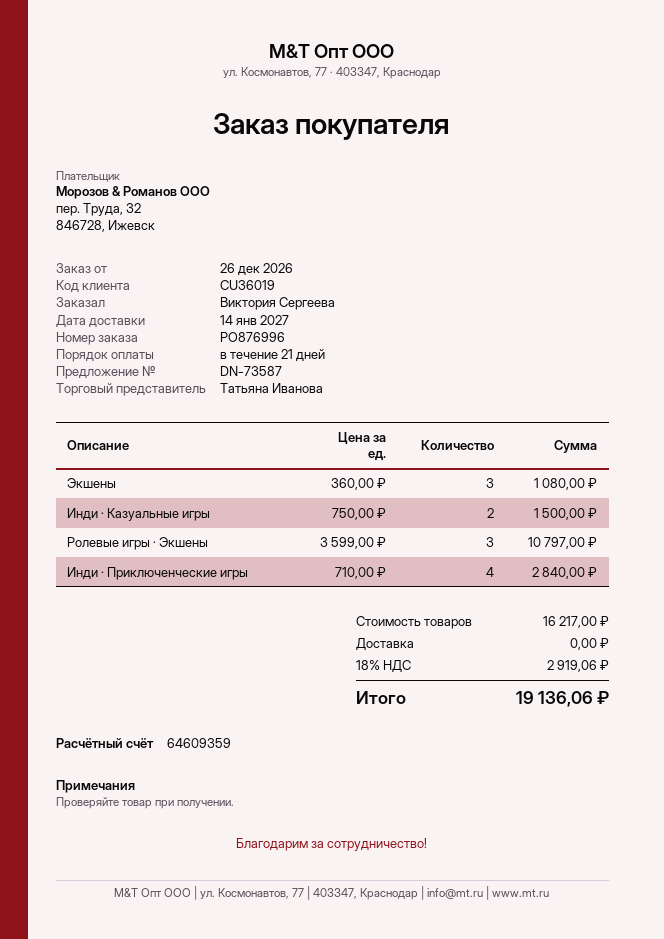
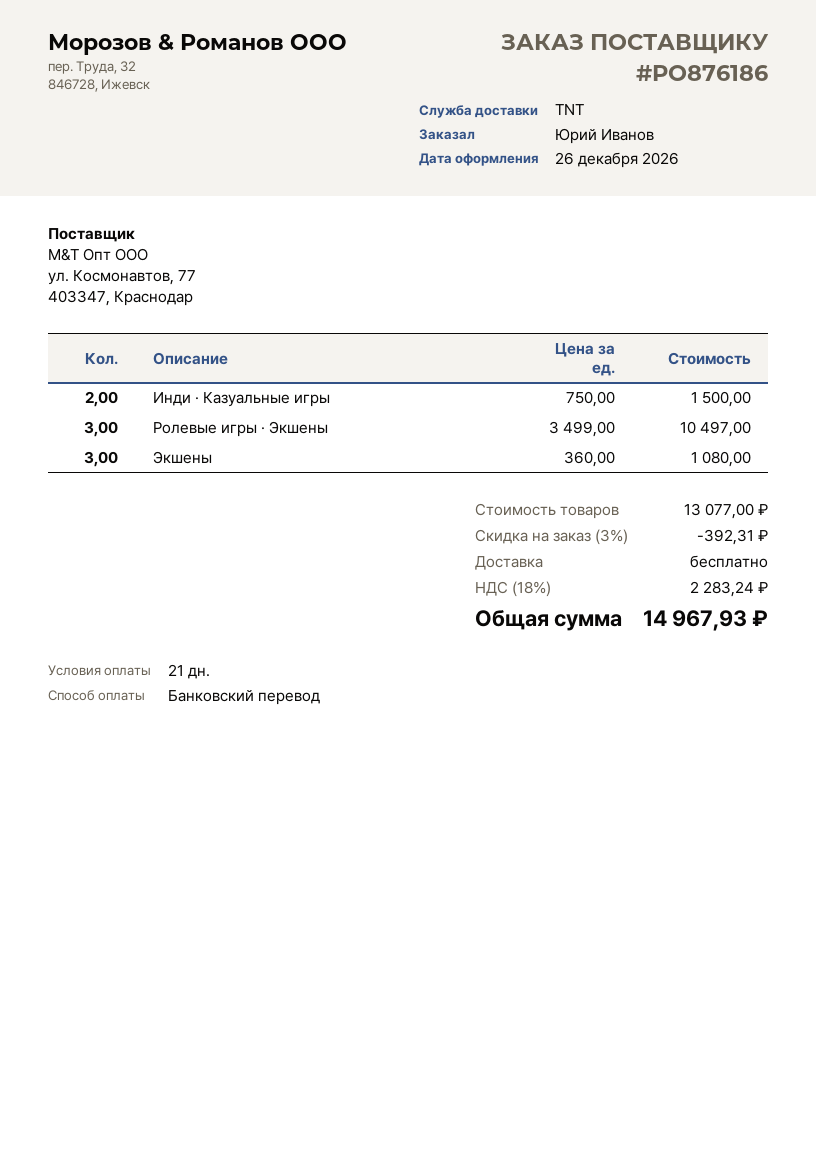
order number: PO876996 -> PO876186
ordered by: Виктория Сергеева -> Юрий Иванов
Ролевые игры · Экшены: 3 x 3599.00 = 10797.00 -> 3 x 3499.00 = 10497.00
Инди · Приключенческие игры: 4 x 710.00 = 2840.00 -> none
subtotal: 16217.00 -> 13077.00
discount: none -> 3% = 392.31
tax: 18% = 2919.06 -> 18% = 2283.24
total: 19136.06 -> 14967.93

